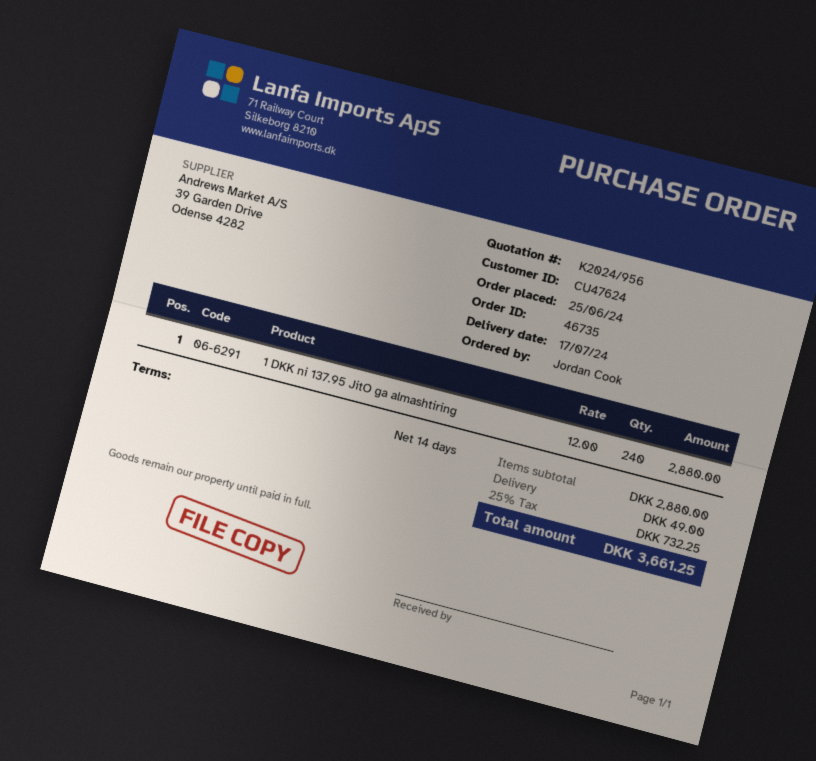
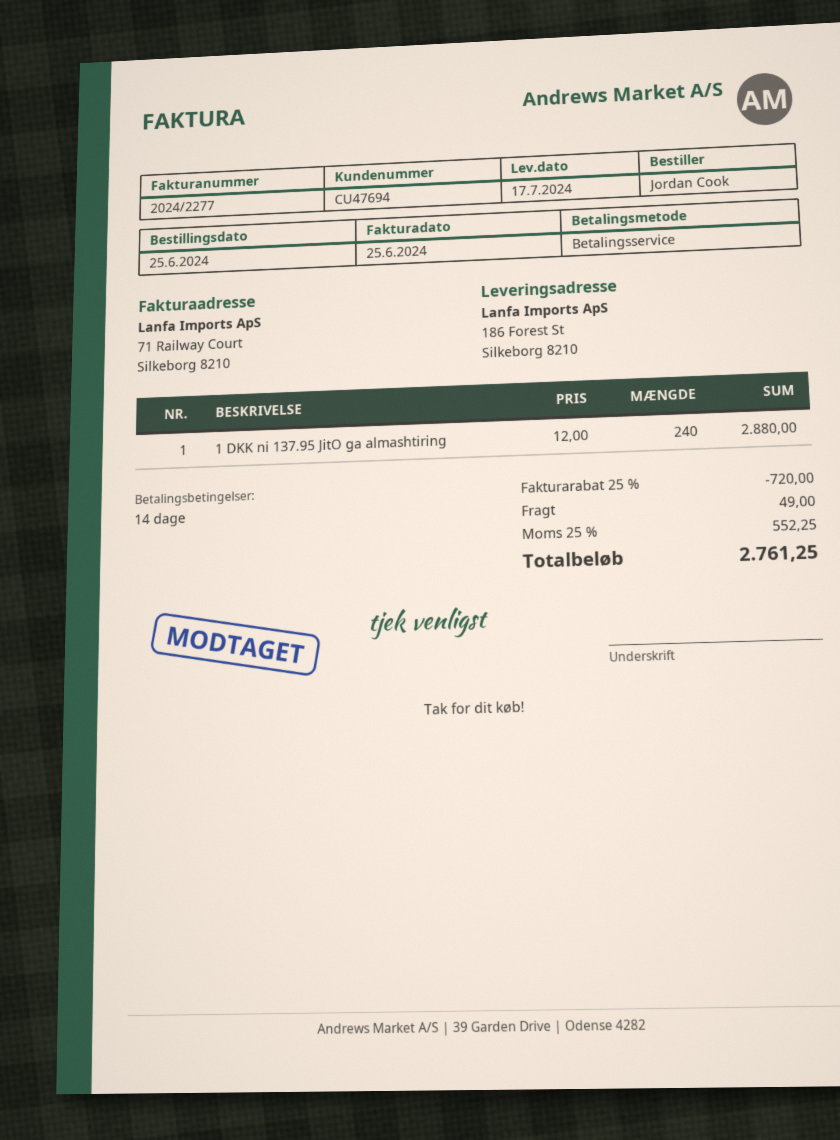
customer number: CU47624 -> CU47694
discount: none -> 25% = 720.00
tax: 25% = 732.25 -> 25% = 552.25
total: 3661.25 -> 2761.25

